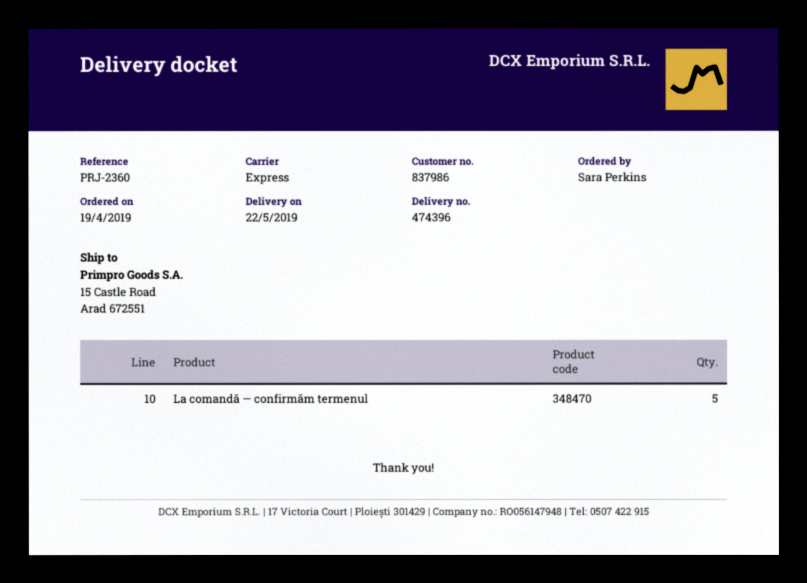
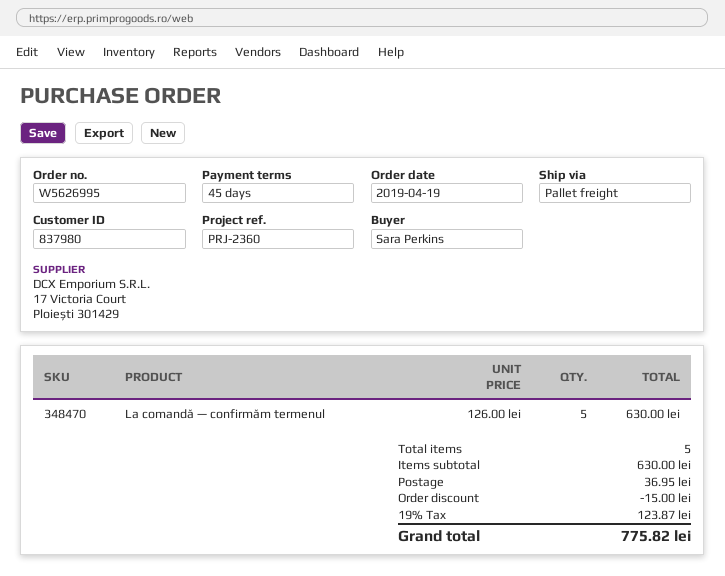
customer number: 837986 -> 837980
shipping method: express -> pallet freight

